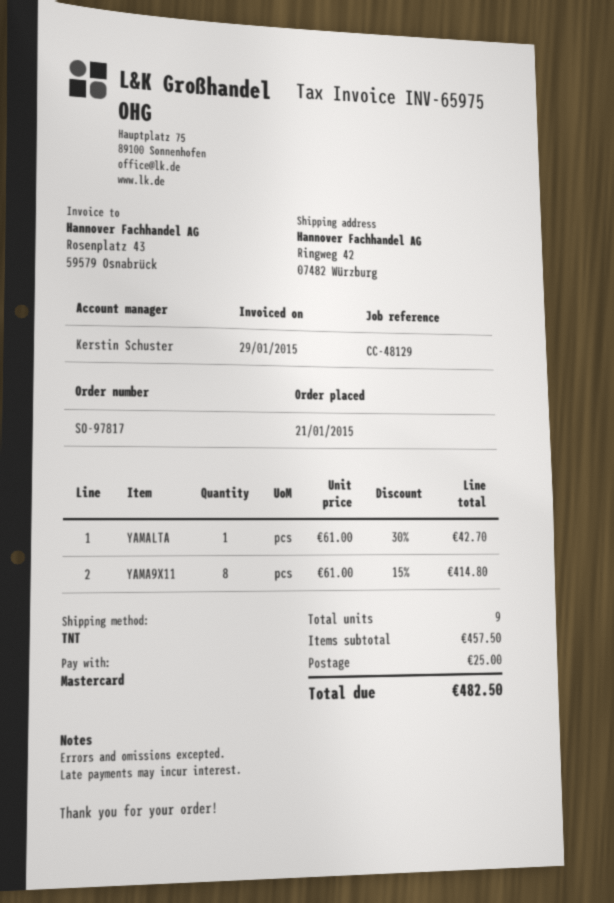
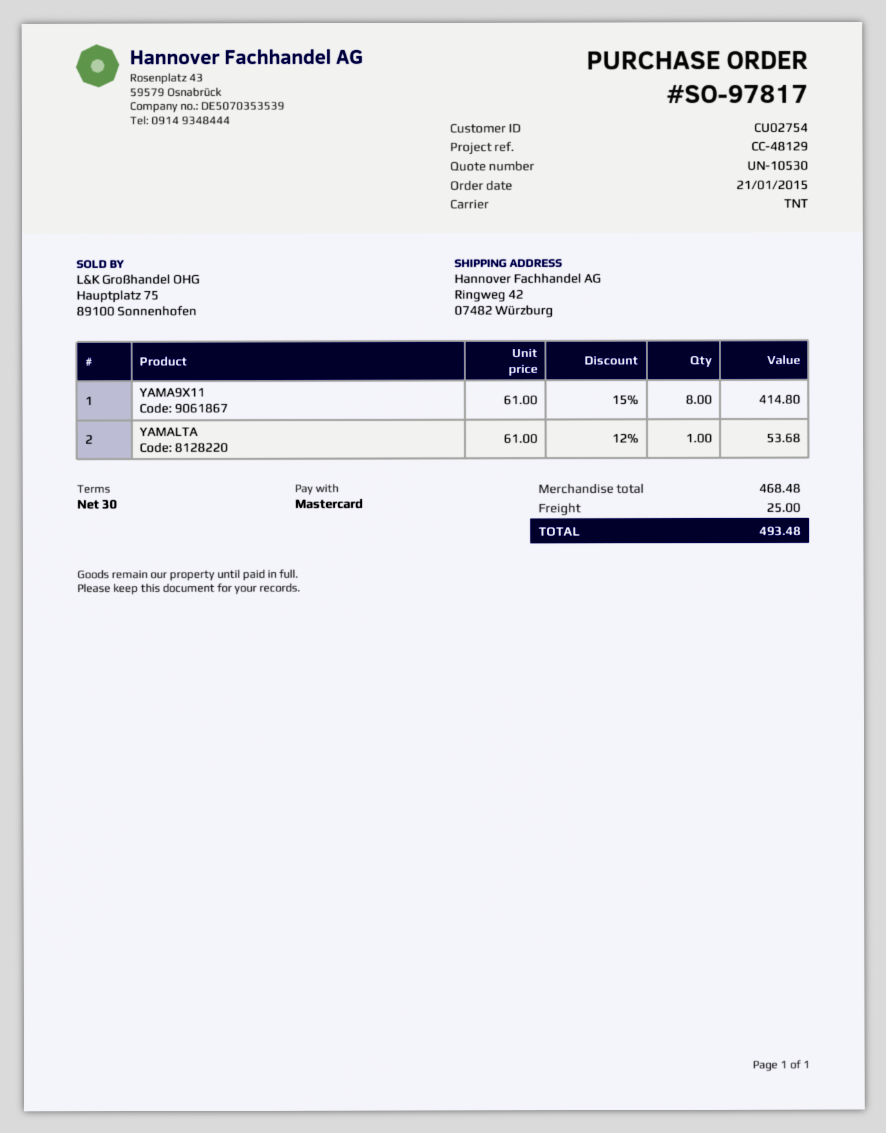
YAMALTA: 1 x 61.00 - 30% = 42.70 -> 1 x 61.00 - 12% = 53.68
subtotal: 457.50 -> 468.48
total: 482.50 -> 493.48

